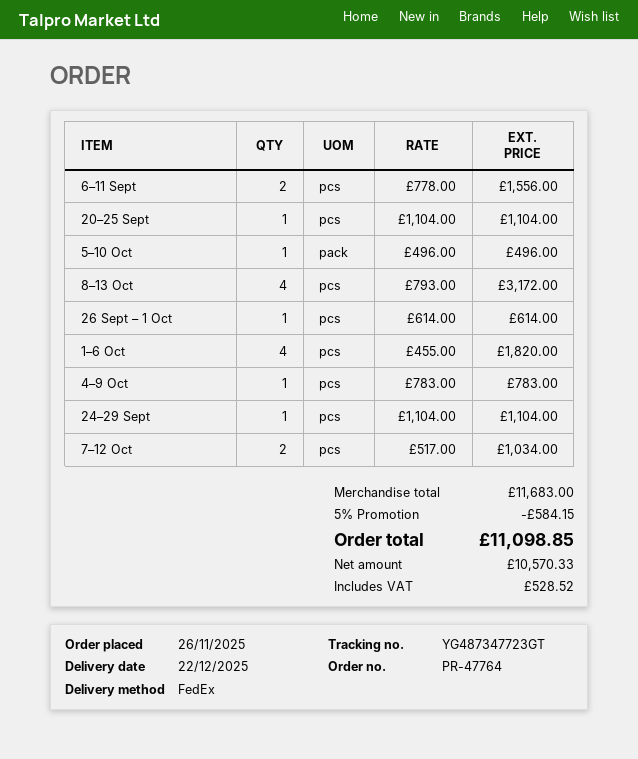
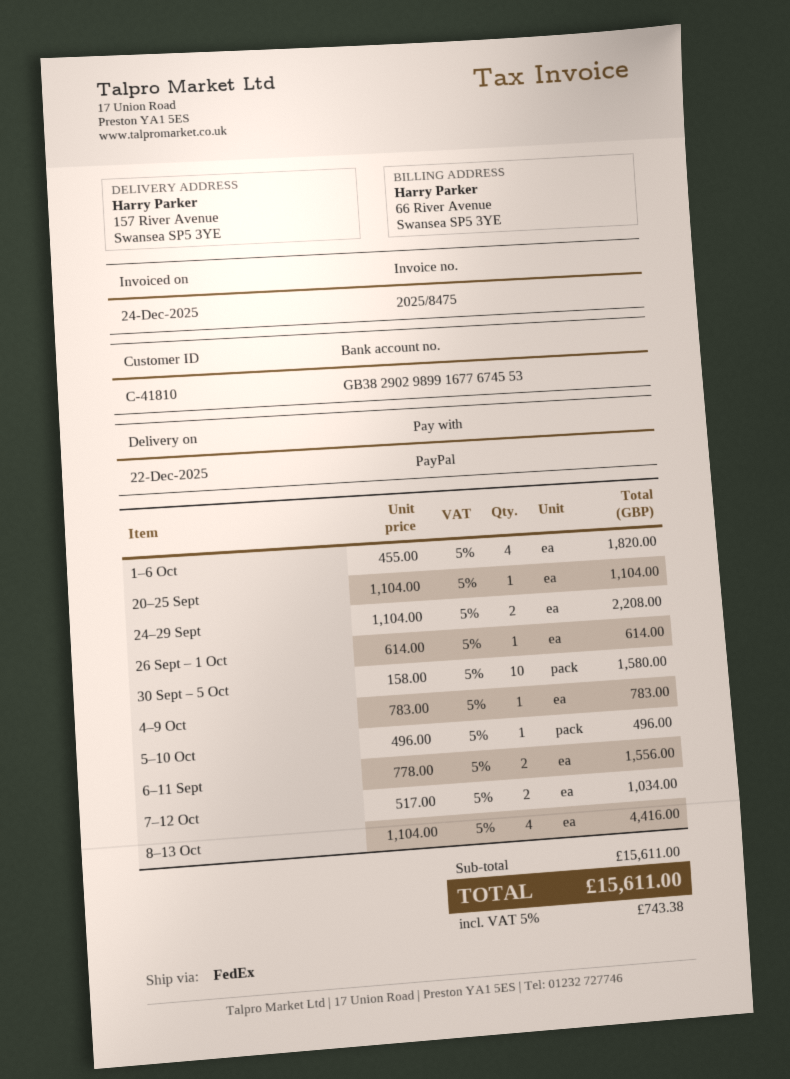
8–13 Oct: 4 x 793.00 = 3172.00 -> 4 x 1104.00 = 4416.00
24–29 Sept: 1 x 1104.00 = 1104.00 -> 2 x 1104.00 = 2208.00
30 Sept – 5 Oct: none -> 10 x 158.00 = 1580.00
subtotal: 11683.00 -> 15611.00
discount: 5% = 584.15 -> none
tax: 528.52 -> 743.38
total: 11098.85 -> 15611.00

